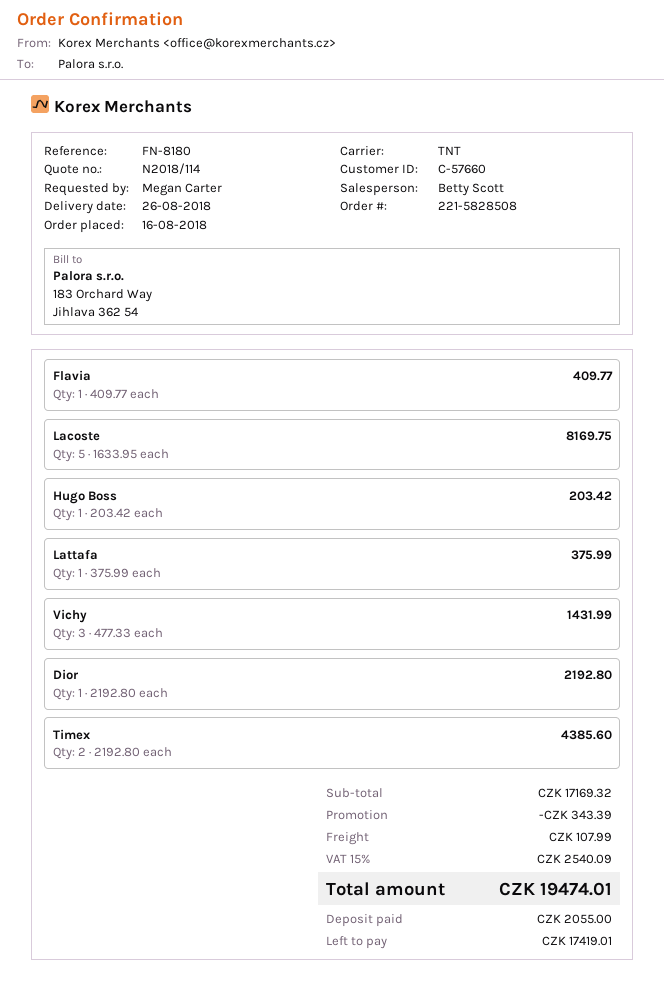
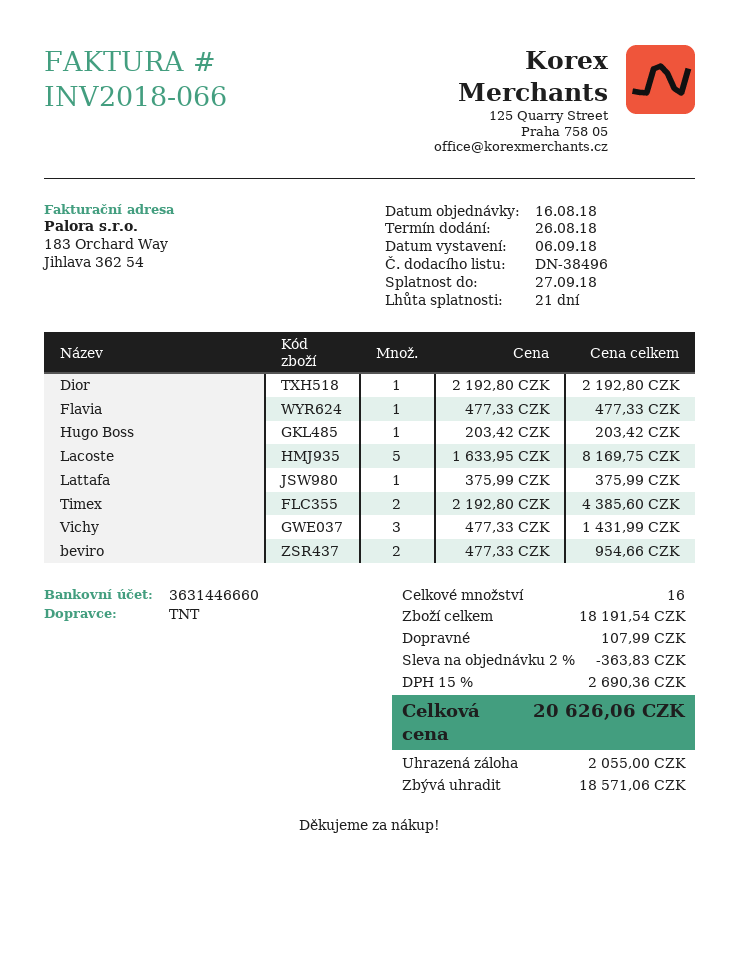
Flavia: 1 x 409.77 = 409.77 -> 1 x 477.33 = 477.33
beviro: none -> 2 x 477.33 = 954.66
subtotal: 17169.32 -> 18191.54
discount: 343.39 -> 363.83
tax: 15% = 2540.09 -> 15% = 2690.36
total: 19474.01 -> 20626.06
balance: 17419.01 -> 18571.06

